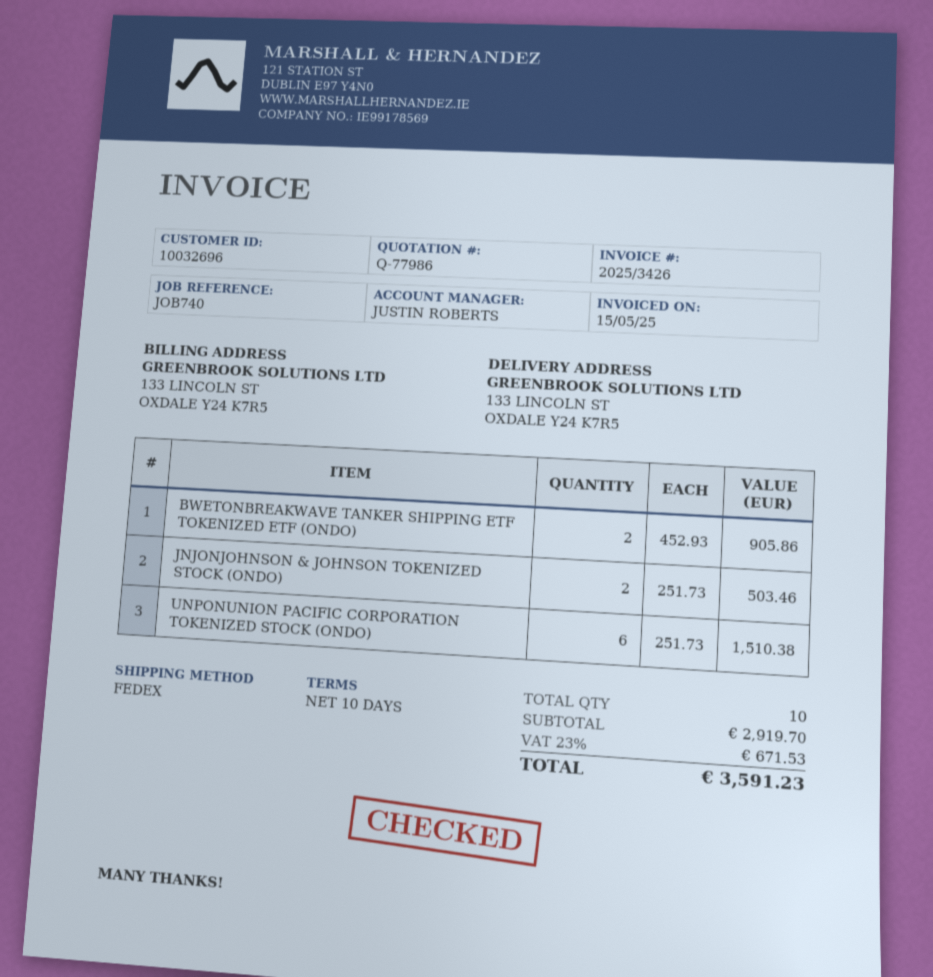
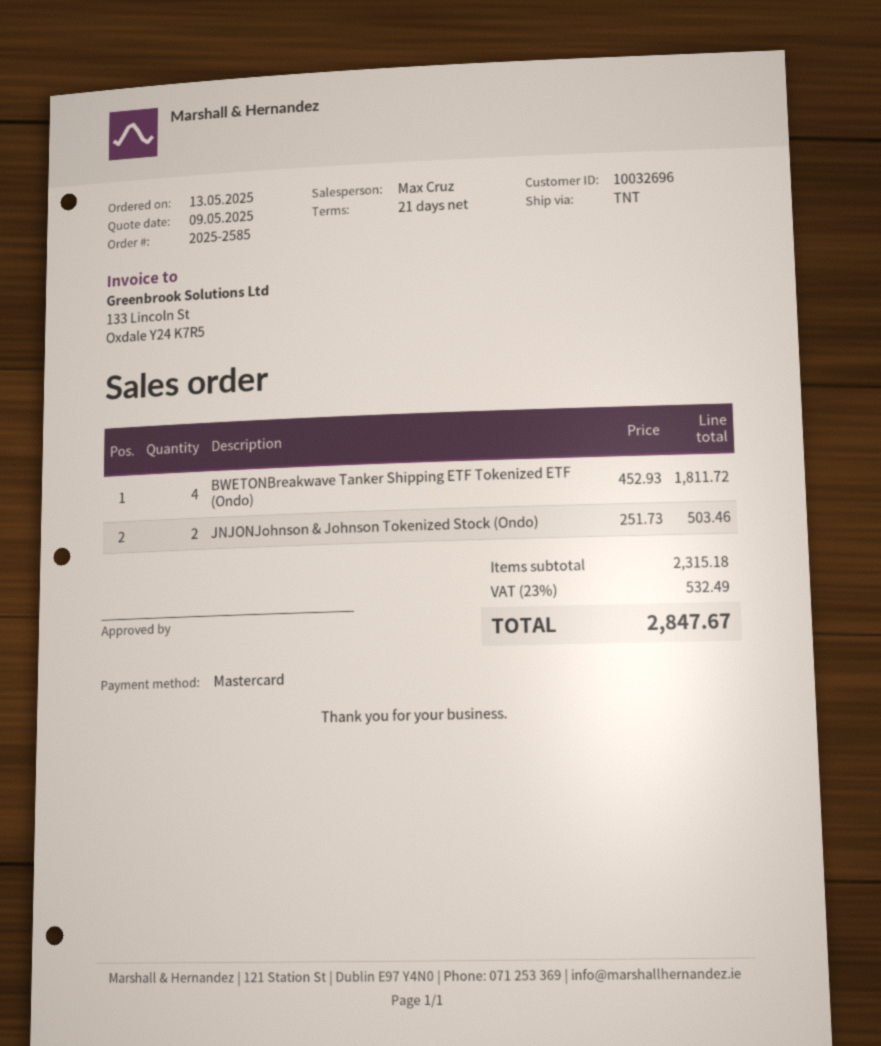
payment terms: 10 days -> 21 days
sales rep: JUSTIN ROBERTS -> Max Cruz
shipping method: FedEx -> TNT
BWETONBREAKWAVE TANKER SHIPPING ETF TOKENIZED ETF (ONDO): 2 x 452.93 = 905.86 -> 4 x 452.93 = 1811.72
UNPONUNION PACIFIC CORPORATION TOKENIZED STOCK (ONDO): 6 x 251.73 = 1510.38 -> none
subtotal: 2919.70 -> 2315.18
tax: 23% = 671.53 -> 23% = 532.49
total: 3591.23 -> 2847.67

